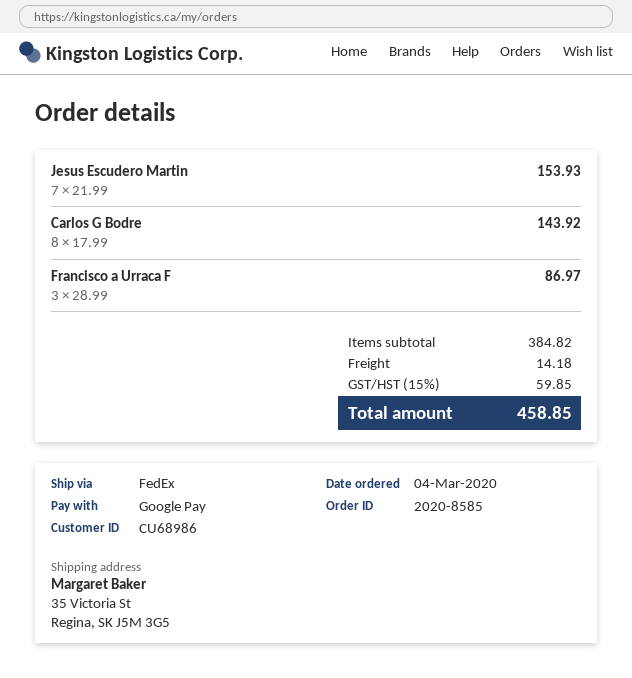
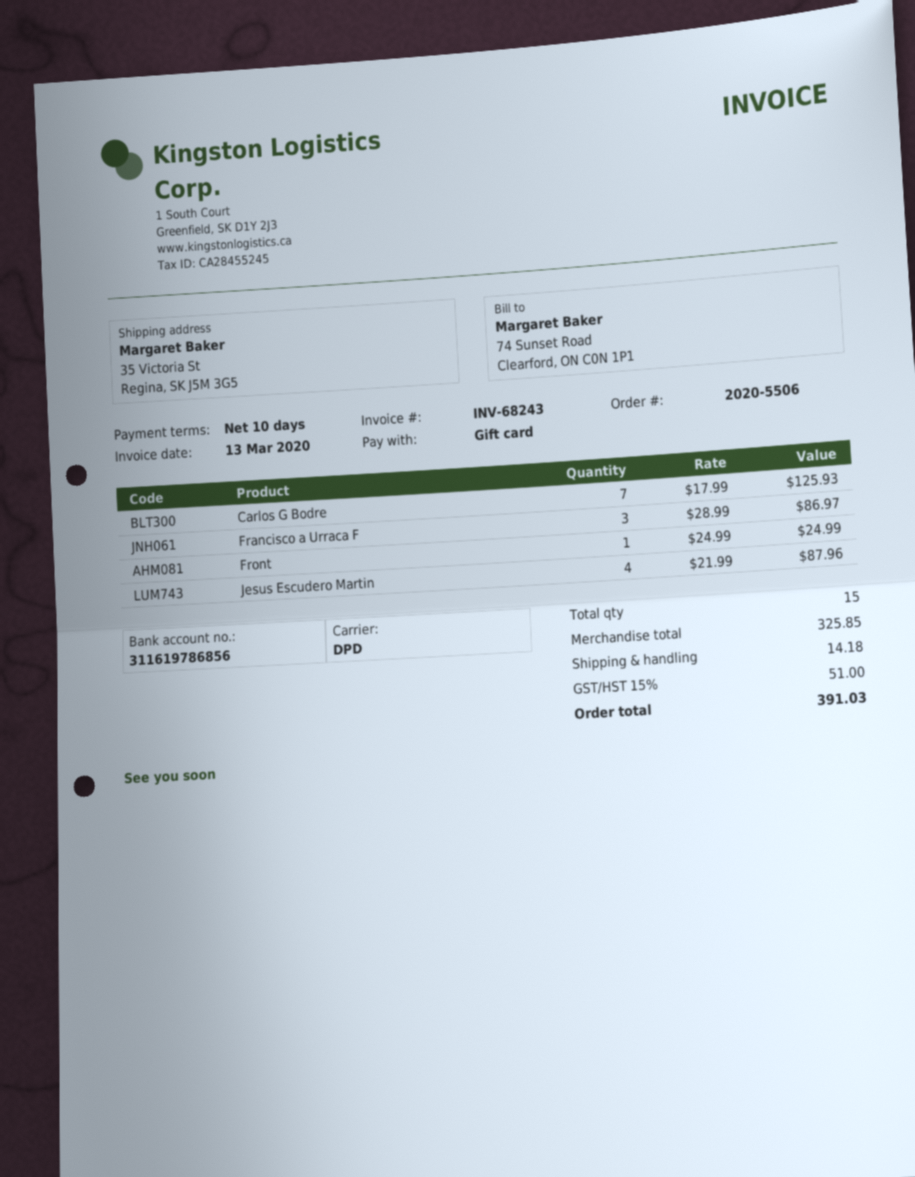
order number: 2020-8585 -> 2020-5506
payment method: Google Pay -> gift card
shipping method: FedEx -> DPD
Jesus Escudero Martin: 7 x 21.99 = 153.93 -> 4 x 21.99 = 87.96
Carlos G Bodre: 8 x 17.99 = 143.92 -> 7 x 17.99 = 125.93
Front: none -> 1 x 24.99 = 24.99
subtotal: 384.82 -> 325.85
tax: 15% = 59.85 -> 15% = 51.00
total: 458.85 -> 391.03

